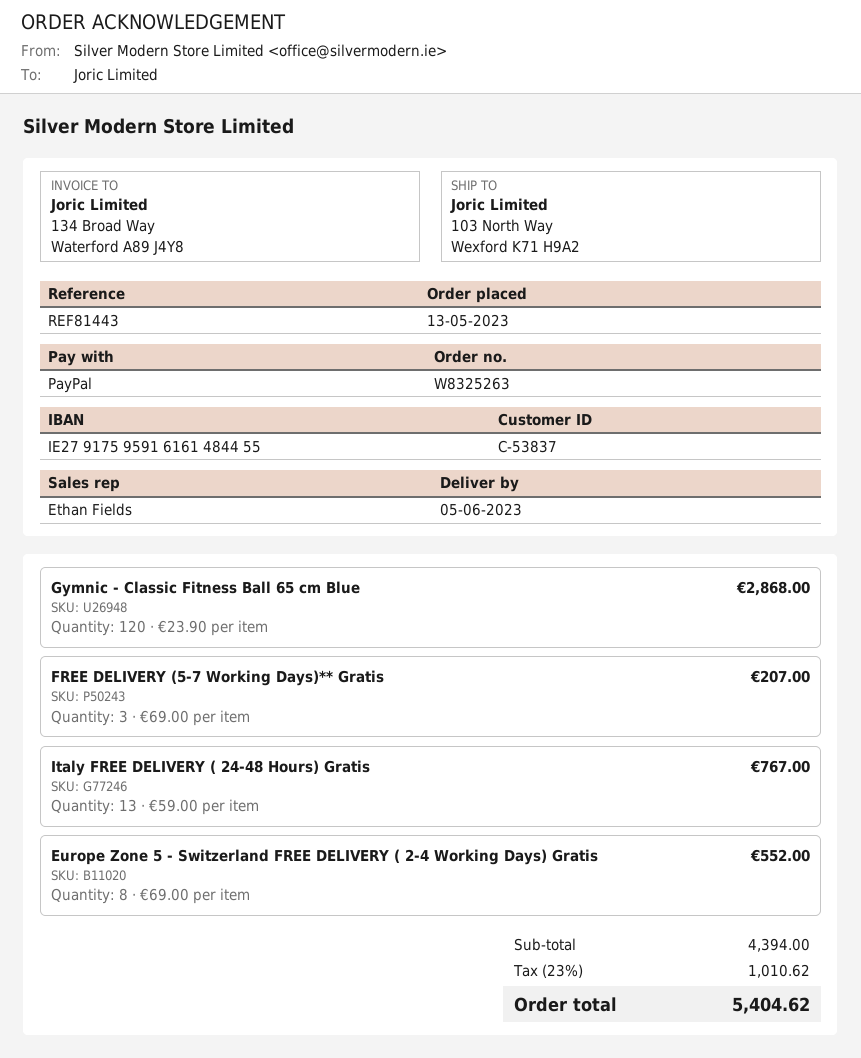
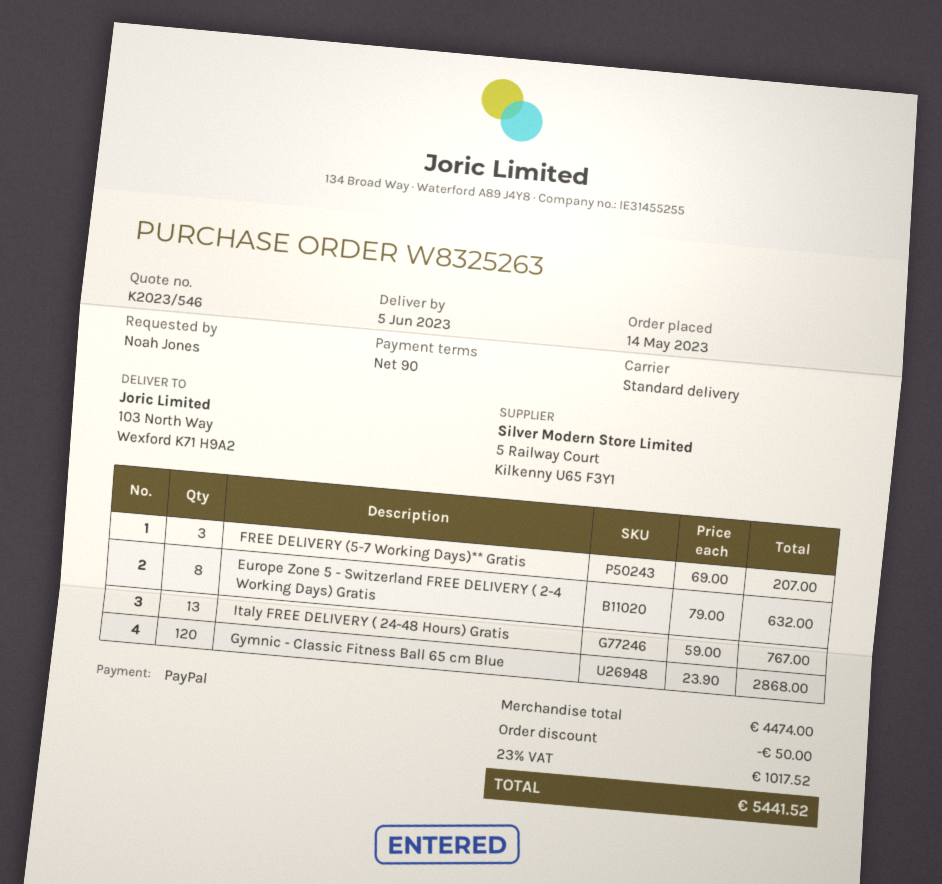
order date: 2023-05-13 -> 2023-05-14
Europe Zone 5 - Switzerland FREE DELIVERY ( 2-4 Working Days) Gratis: 8 x 69.00 = 552.00 -> 8 x 79.00 = 632.00
subtotal: 4394.00 -> 4474.00
discount: none -> 50.00
tax: 23% = 1010.62 -> 23% = 1017.52
total: 5404.62 -> 5441.52

